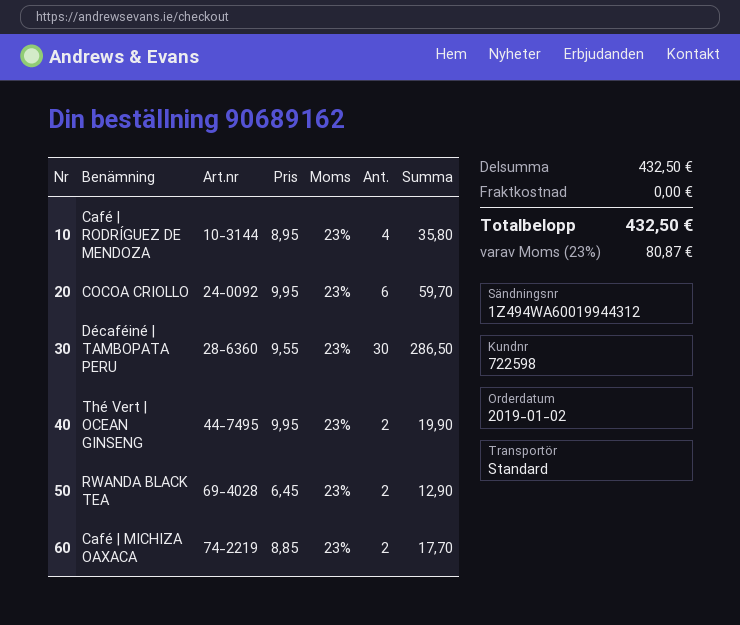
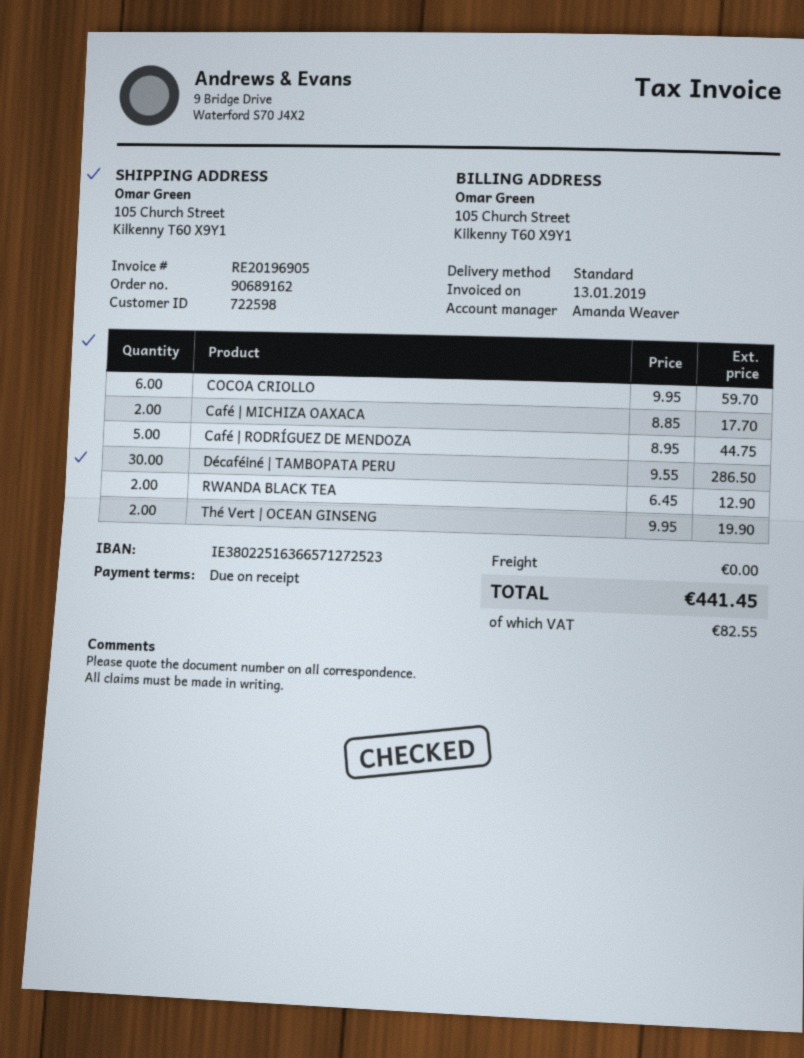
Café | RODRÍGUEZ DE MENDOZA: 4 x 8.95 = 35.80 -> 5 x 8.95 = 44.75
tax: 80.87 -> 82.55
total: 432.50 -> 441.45

